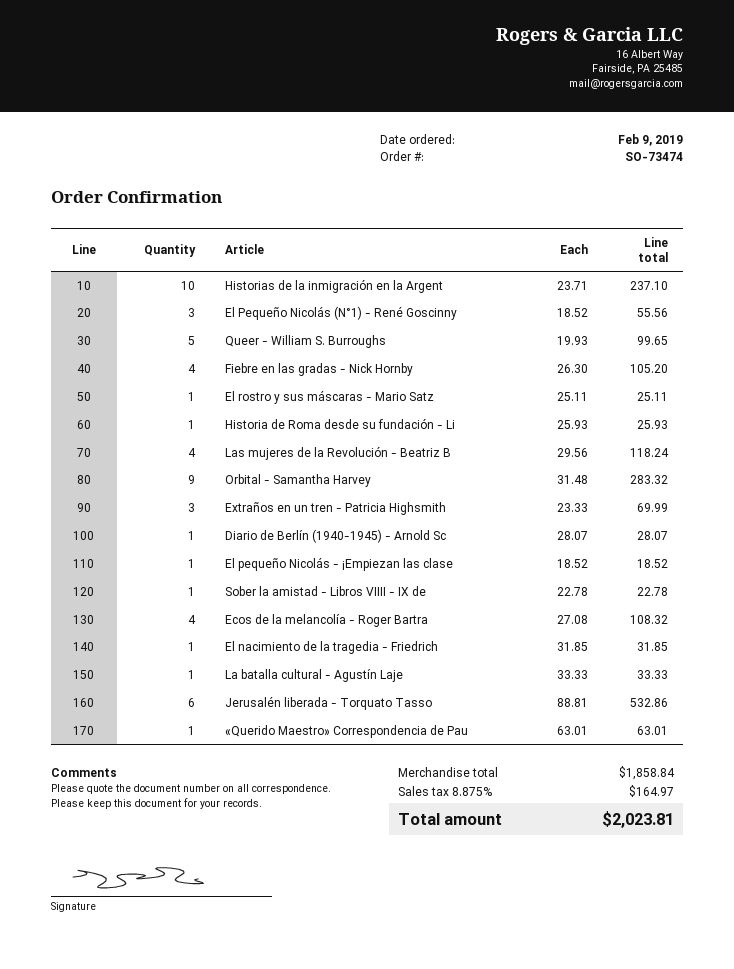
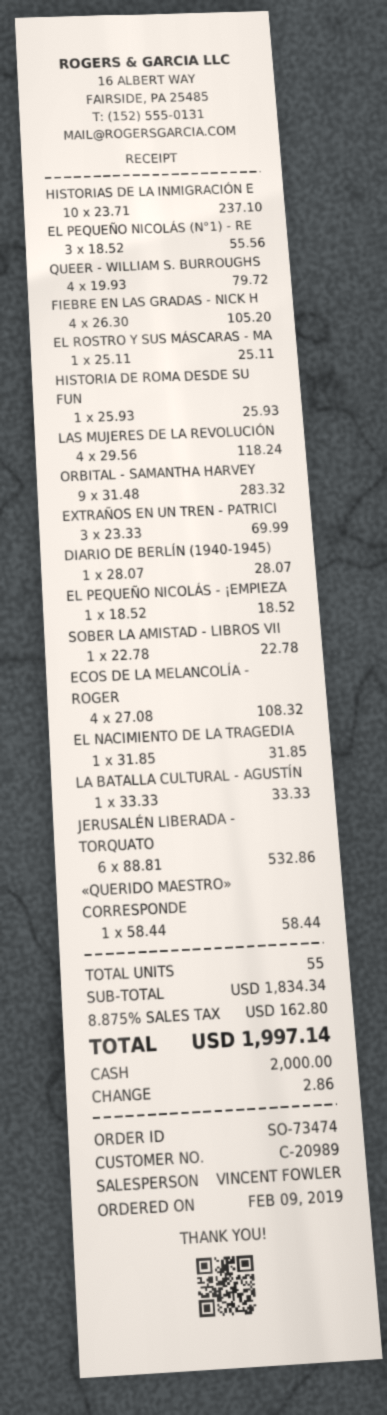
Queer - William S. Burroughs: 5 x 19.93 = 99.65 -> 4 x 19.93 = 79.72
«Querido Maestro» Correspondencia de Pau: 1 x 63.01 = 63.01 -> 1 x 58.44 = 58.44
subtotal: 1858.84 -> 1834.34
tax: 8.875% = 164.97 -> 8.875% = 162.80
total: 2023.81 -> 1997.14

